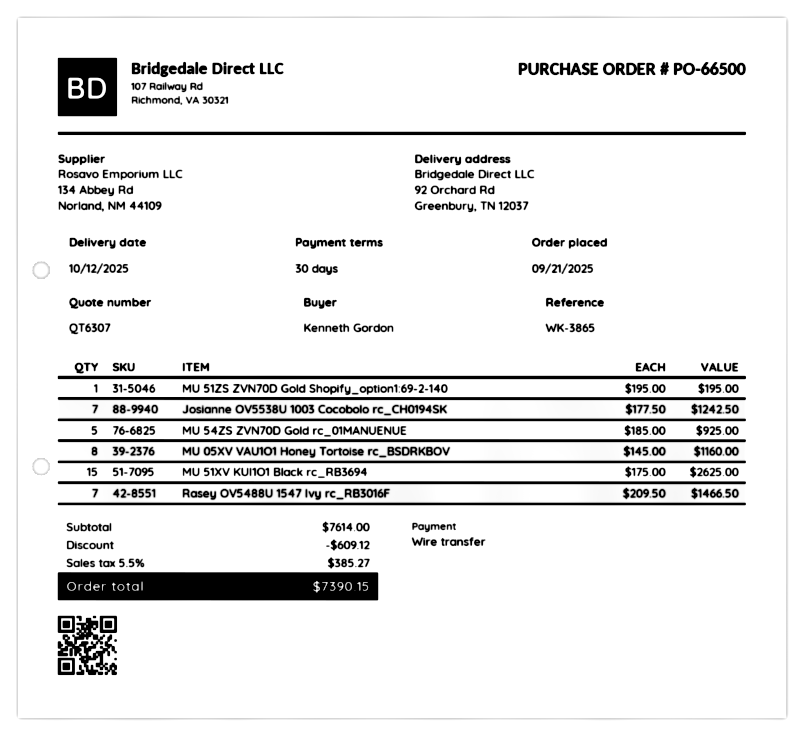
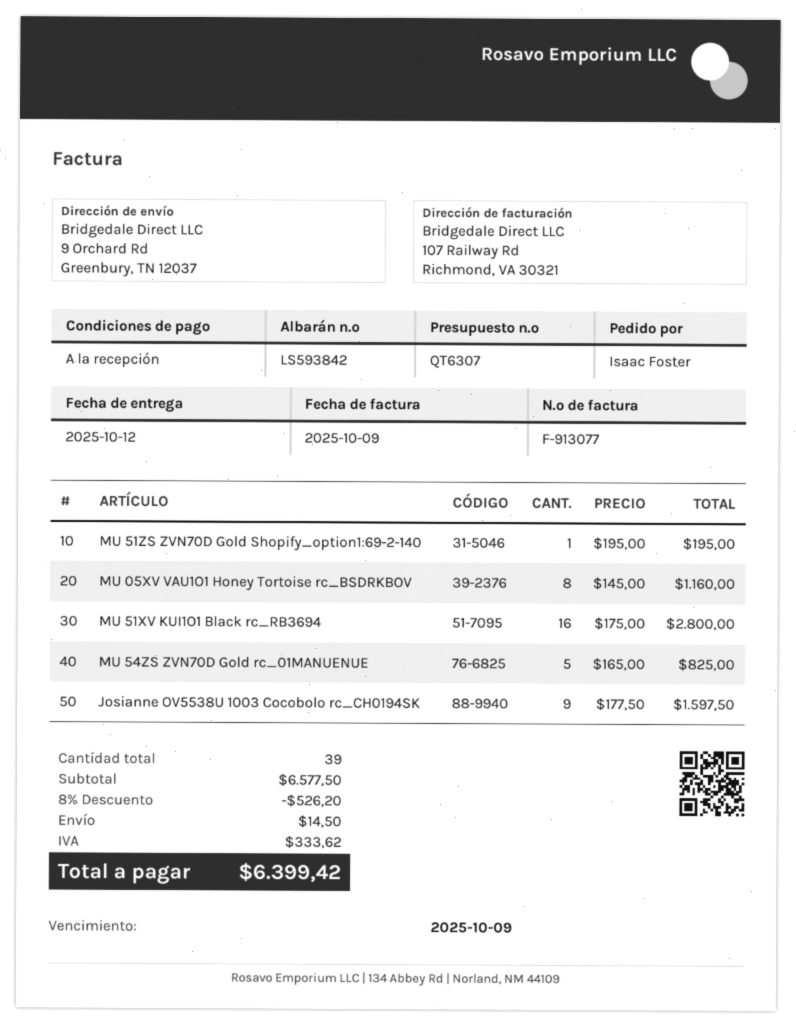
payment terms: 30 days -> on receipt
ordered by: Kenneth Gordon -> Isaac Foster
ship to: 92 Orchard Rd, Greenbury, TN 12037 -> 9 Orchard Rd, Greenbury, TN 12037
Josianne OV5538U 1003 Cocobolo rc_CH0194SK: 7 x 177.50 = 1242.50 -> 9 x 177.50 = 1597.50
MU 54ZS ZVN70D Gold rc_01MANUENUE: 5 x 185.00 = 925.00 -> 5 x 165.00 = 825.00
MU 51XV KUI1O1 Black rc_RB3694: 15 x 175.00 = 2625.00 -> 16 x 175.00 = 2800.00
Rasey OV5488U 1547 Ivy rc_RB3016F: 7 x 209.50 = 1466.50 -> none
subtotal: 7614.00 -> 6577.50
discount: 609.12 -> 526.20
shipping: none -> 14.50
tax: 385.27 -> 333.62
total: 7390.15 -> 6399.42

